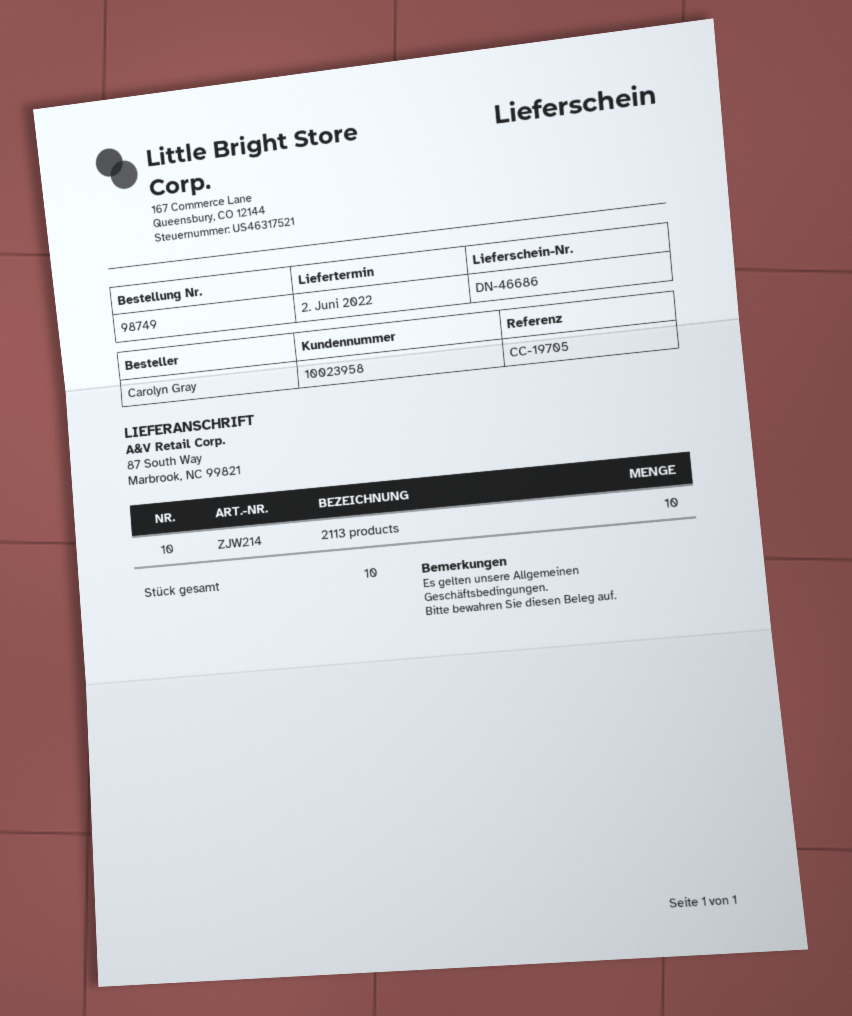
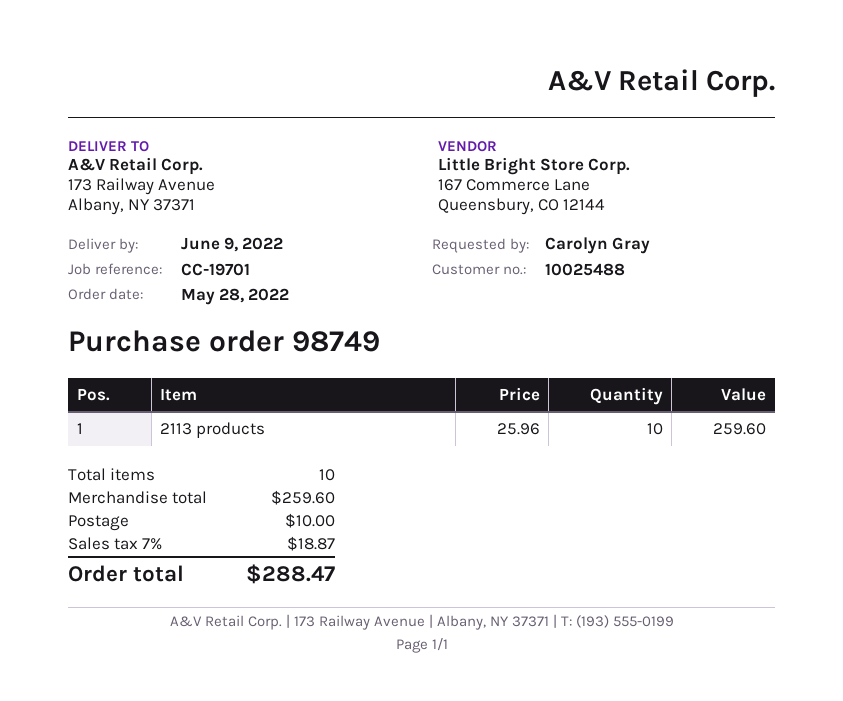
delivery date: 2022-06-02 -> 2022-06-09
customer number: 10023958 -> 10025488
reference: CC-19705 -> CC-19701
ship to: 87 South Way, Marbrook, NC 99821 -> 173 Railway Avenue, Albany, NY 37371

